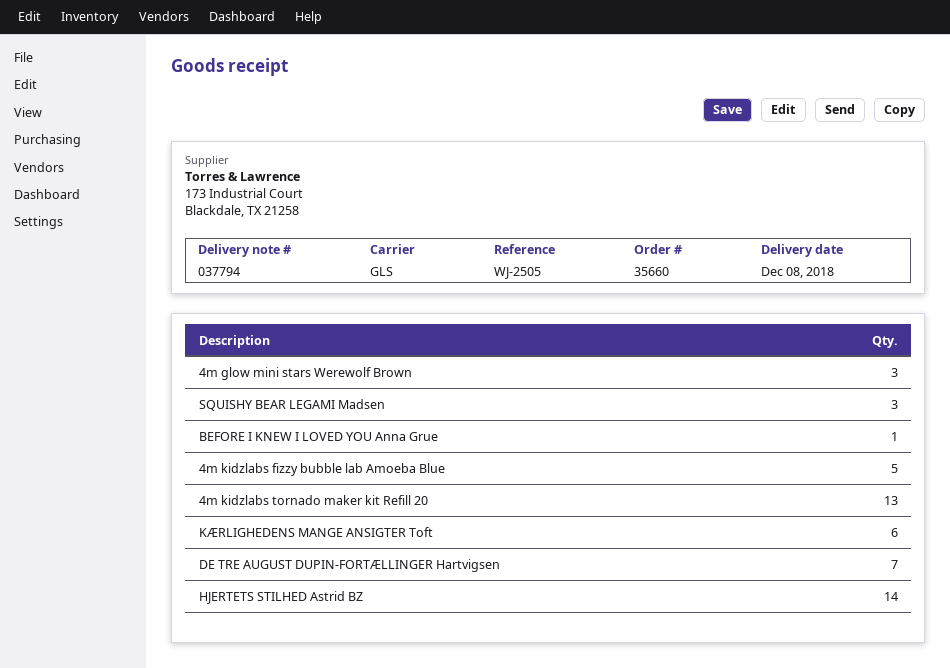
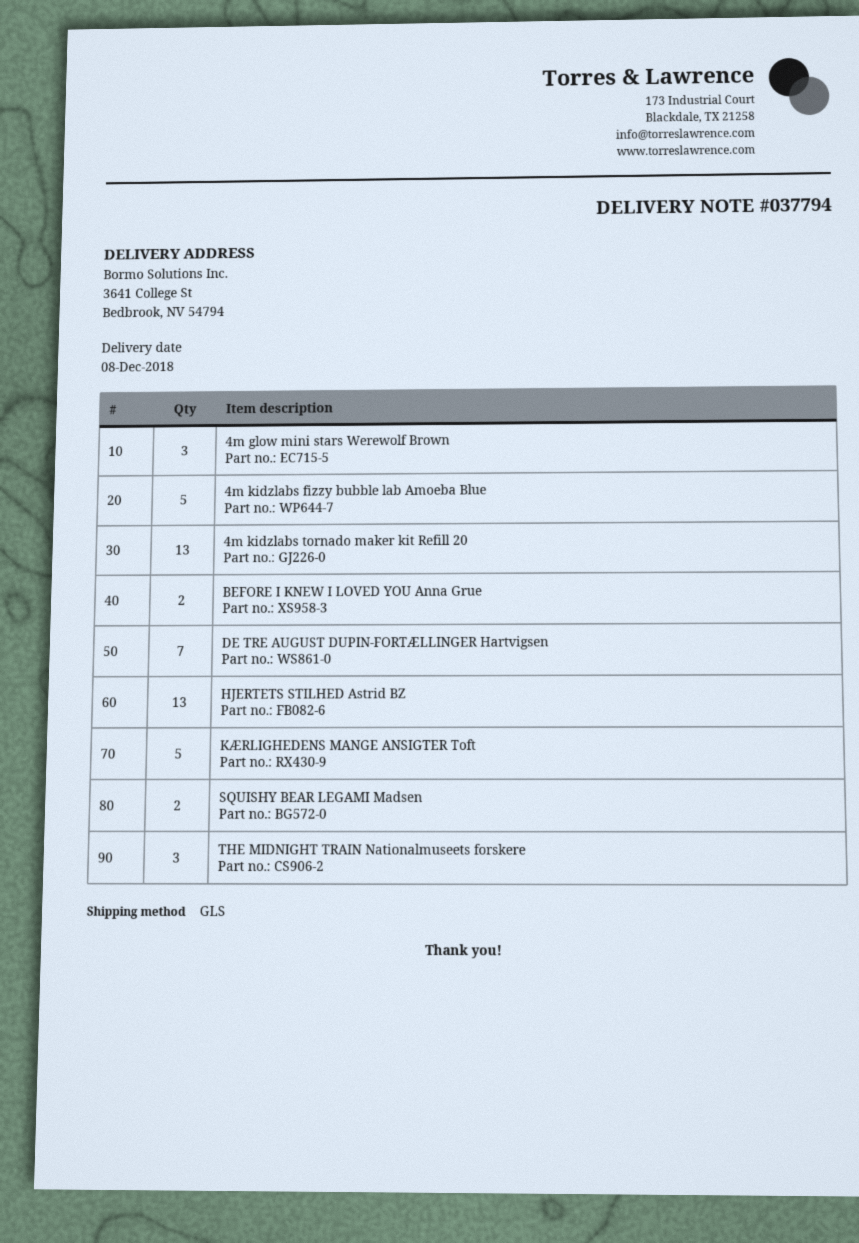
SQUISHY BEAR LEGAMI Madsen: 3 -> 2
BEFORE I KNEW I LOVED YOU Anna Grue: 1 -> 2
KÆRLIGHEDENS MANGE ANSIGTER Toft: 6 -> 5
HJERTETS STILHED Astrid BZ: 14 -> 13
THE MIDNIGHT TRAIN Nationalmuseets forskere: none -> 3

